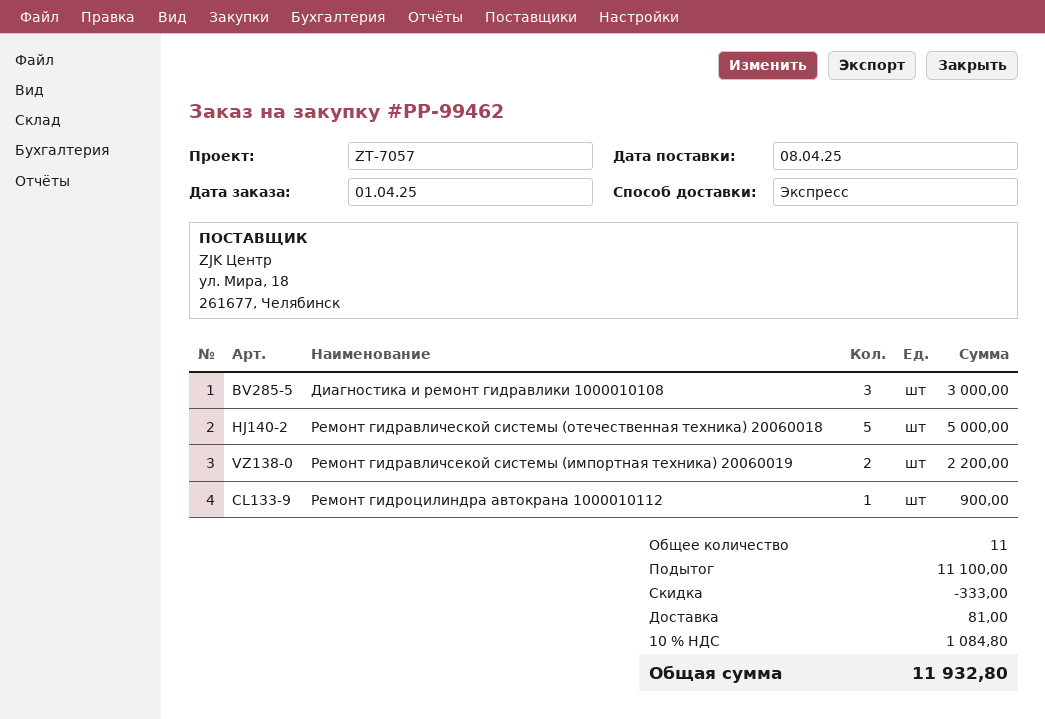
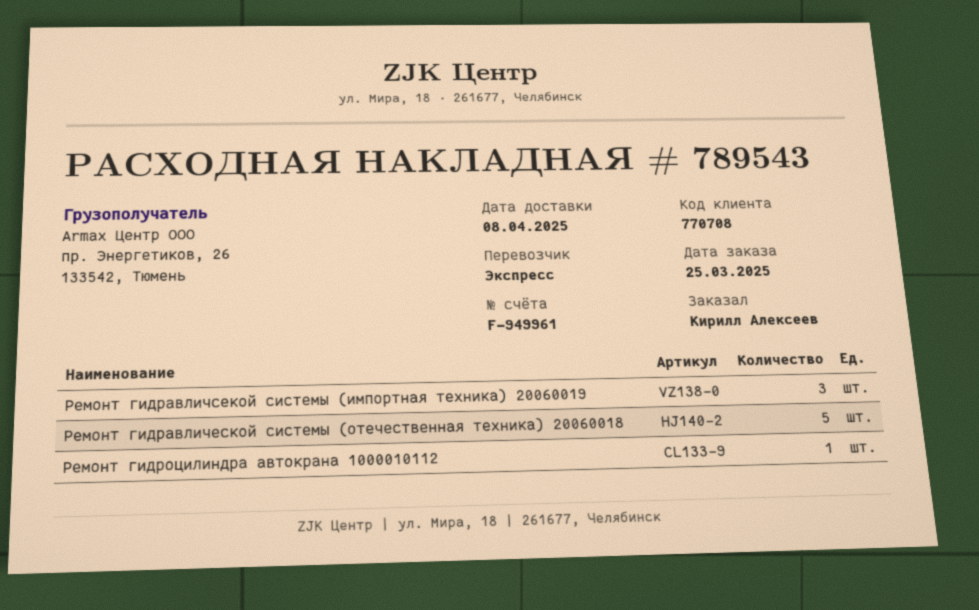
order date: 2025-04-01 -> 2025-03-25
Диагностика и ремонт гидравлики 1000010108: 3 -> none
Ремонт гидравличсекой системы (импортная техника) 20060019: 2 -> 3

